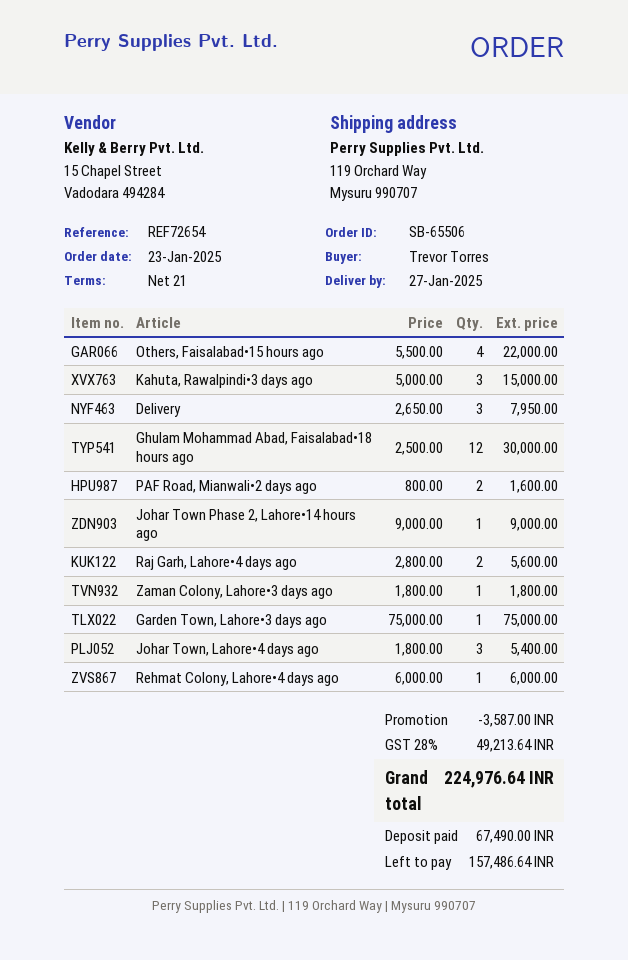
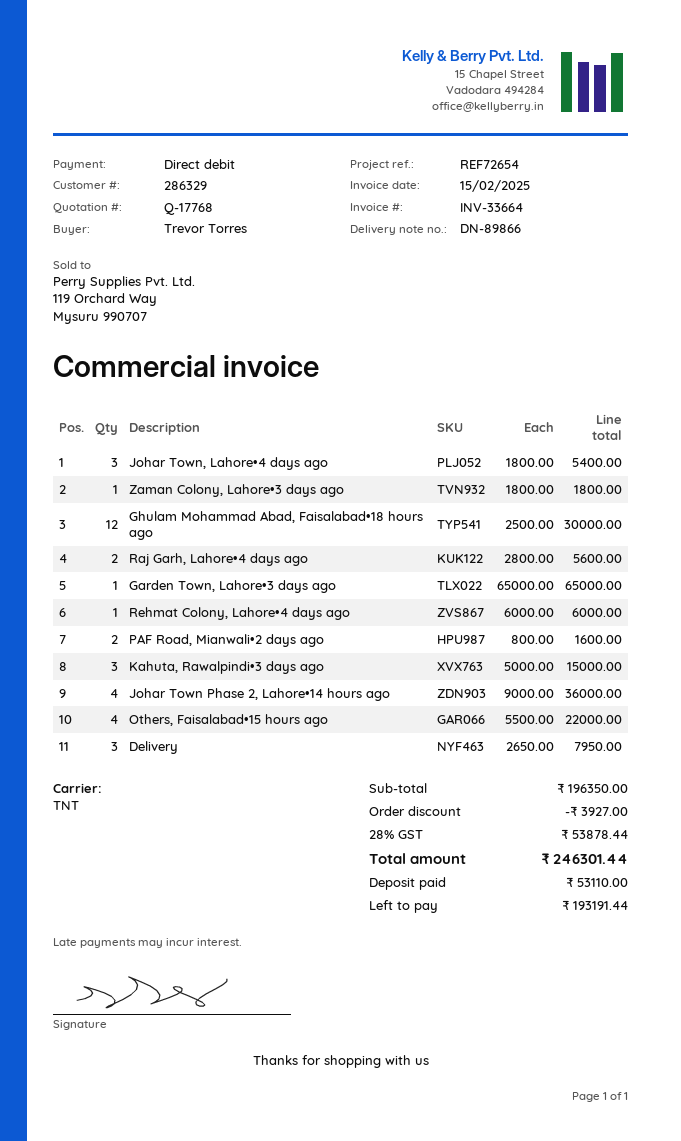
Johar Town Phase 2, Lahore•14 hours ago: 1 x 9000.00 = 9000.00 -> 4 x 9000.00 = 36000.00
Garden Town, Lahore•3 days ago: 1 x 75000.00 = 75000.00 -> 1 x 65000.00 = 65000.00
discount: 3587.00 -> 3927.00
tax: 28% = 49213.64 -> 28% = 53878.44
total: 224976.64 -> 246301.44
deposit: 67490.00 -> 53110.00
balance: 157486.64 -> 193191.44

